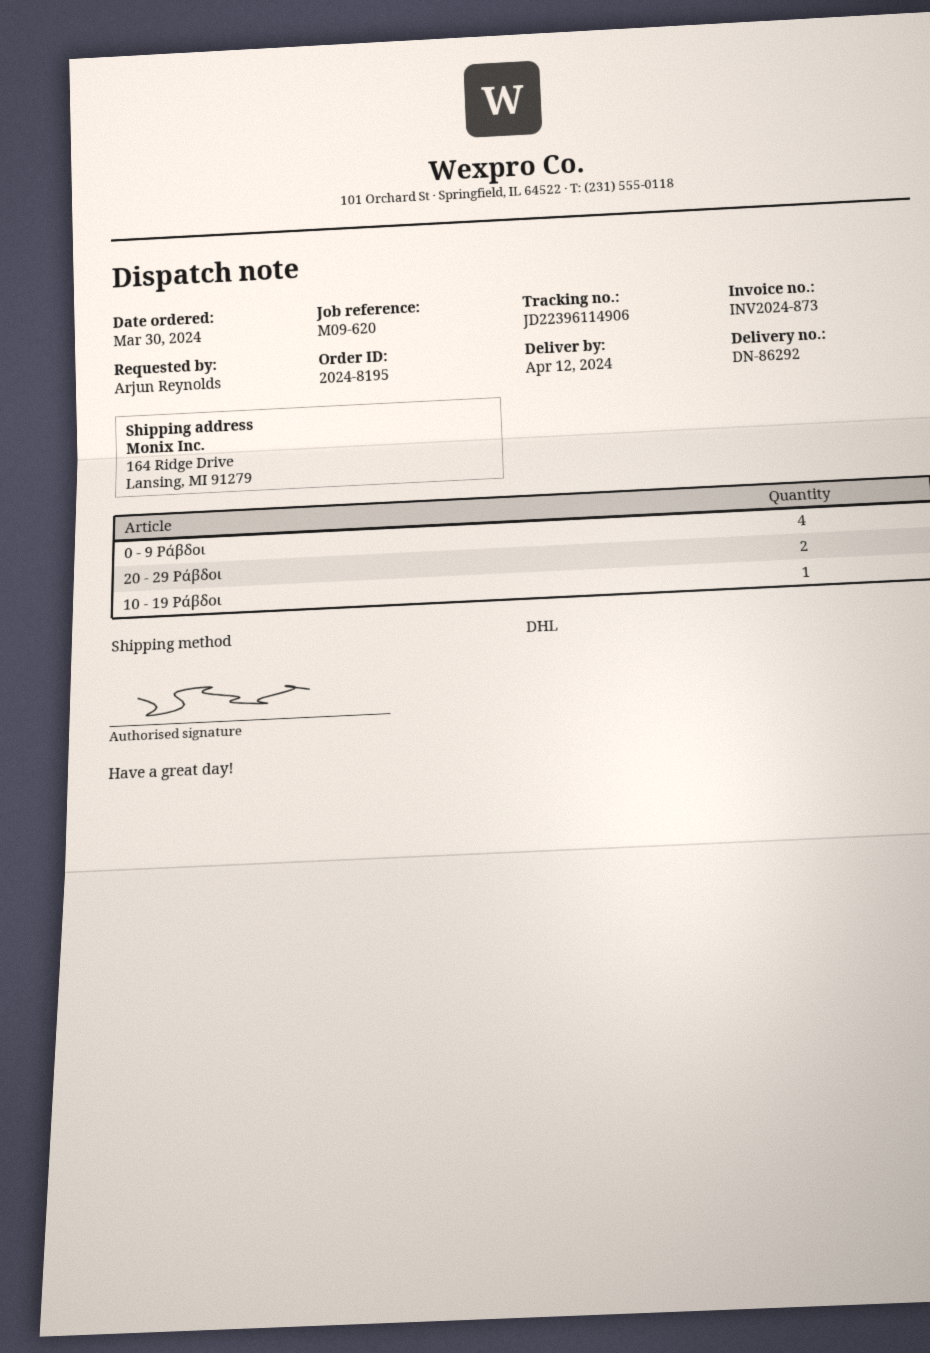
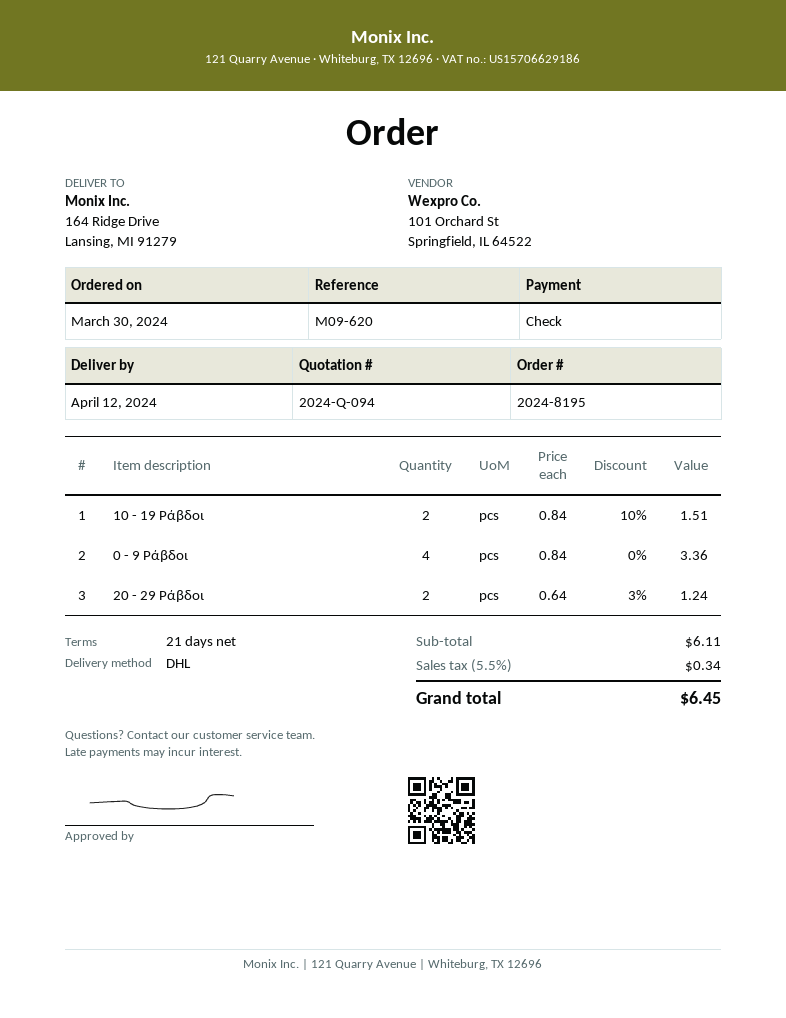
10 - 19 Ράβδοι: 1 -> 2

